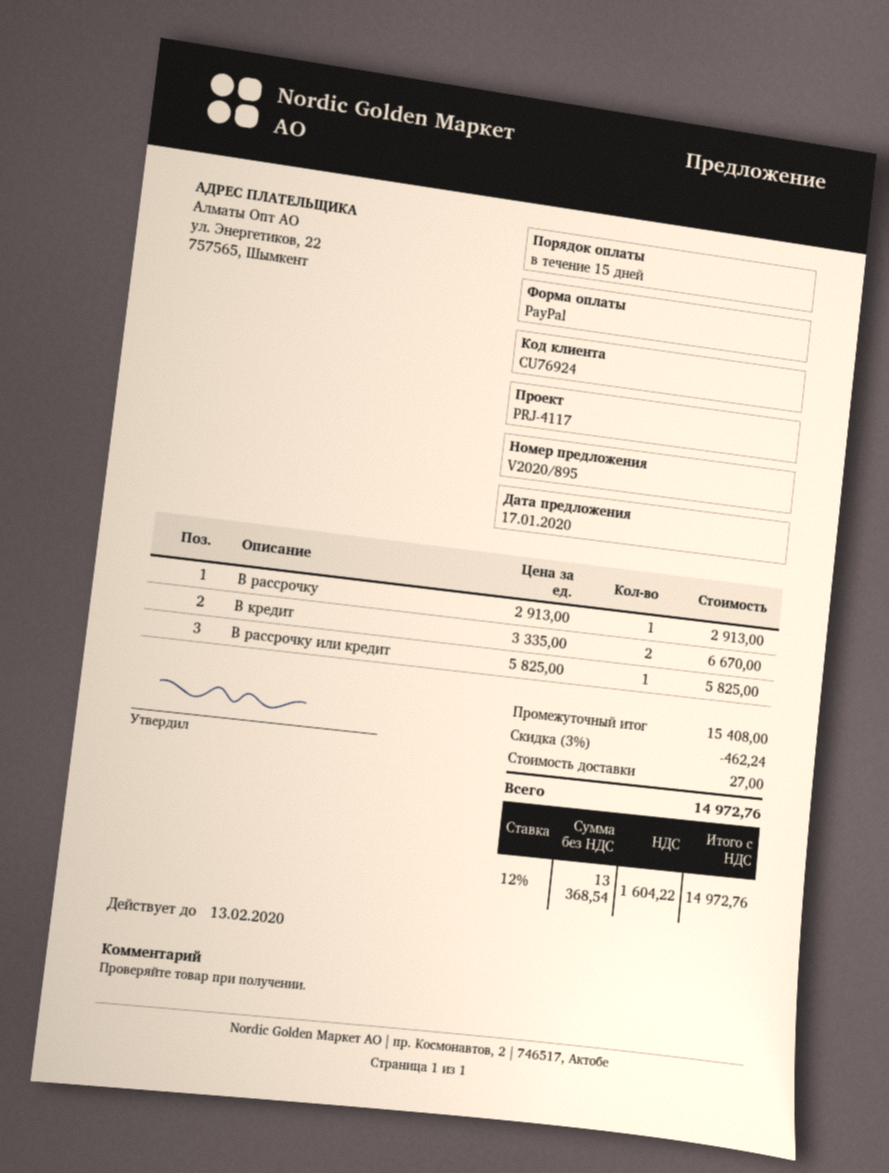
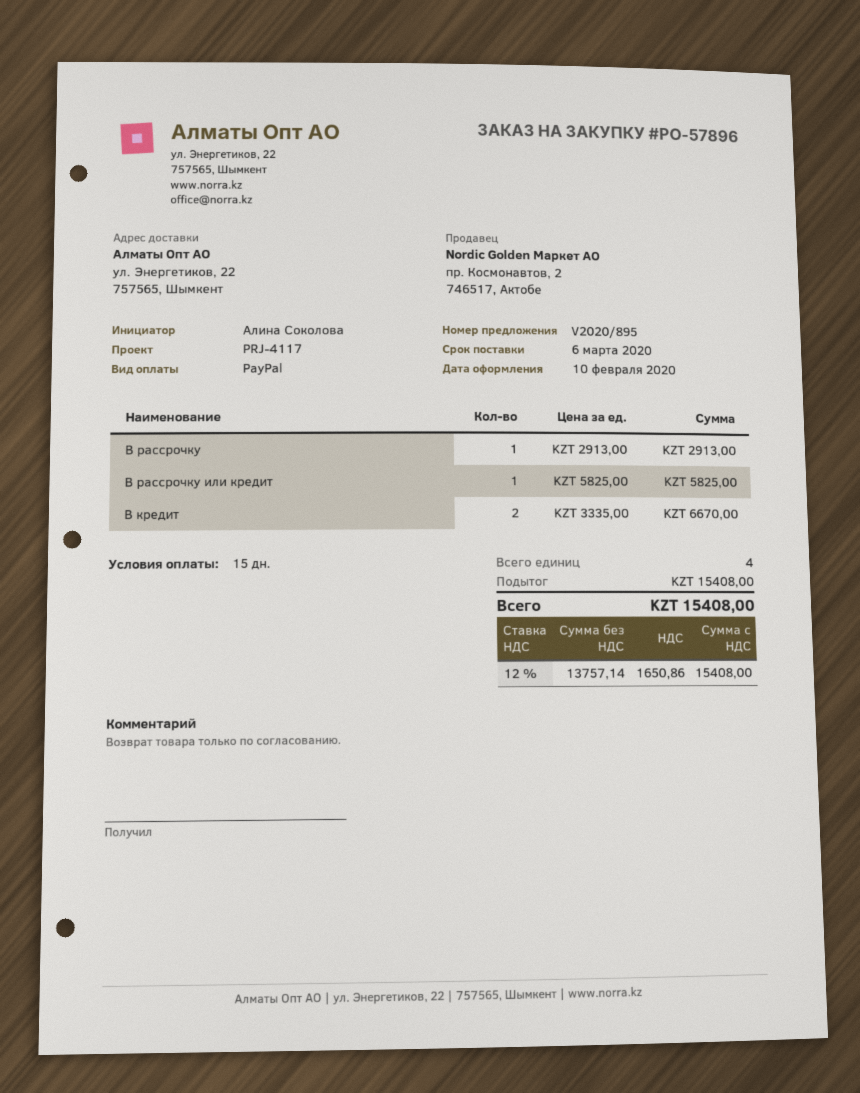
discount: 3% = 462.24 -> none
shipping: 27.00 -> none
net: 13368.54 -> 13757.14
tax: 12% = 1604.22 -> 12% = 1650.86
total: 14972.76 -> 15408.00

